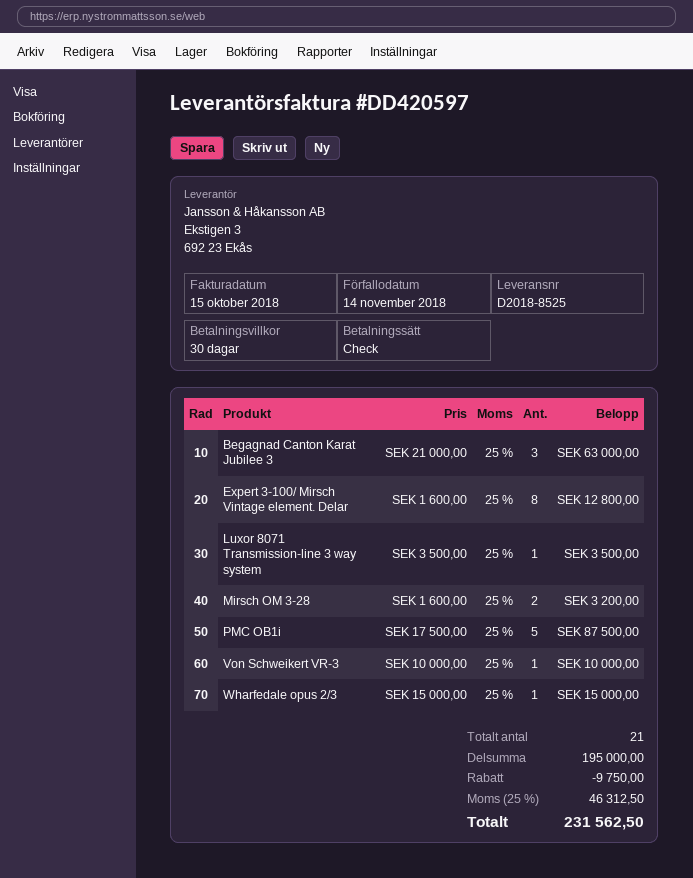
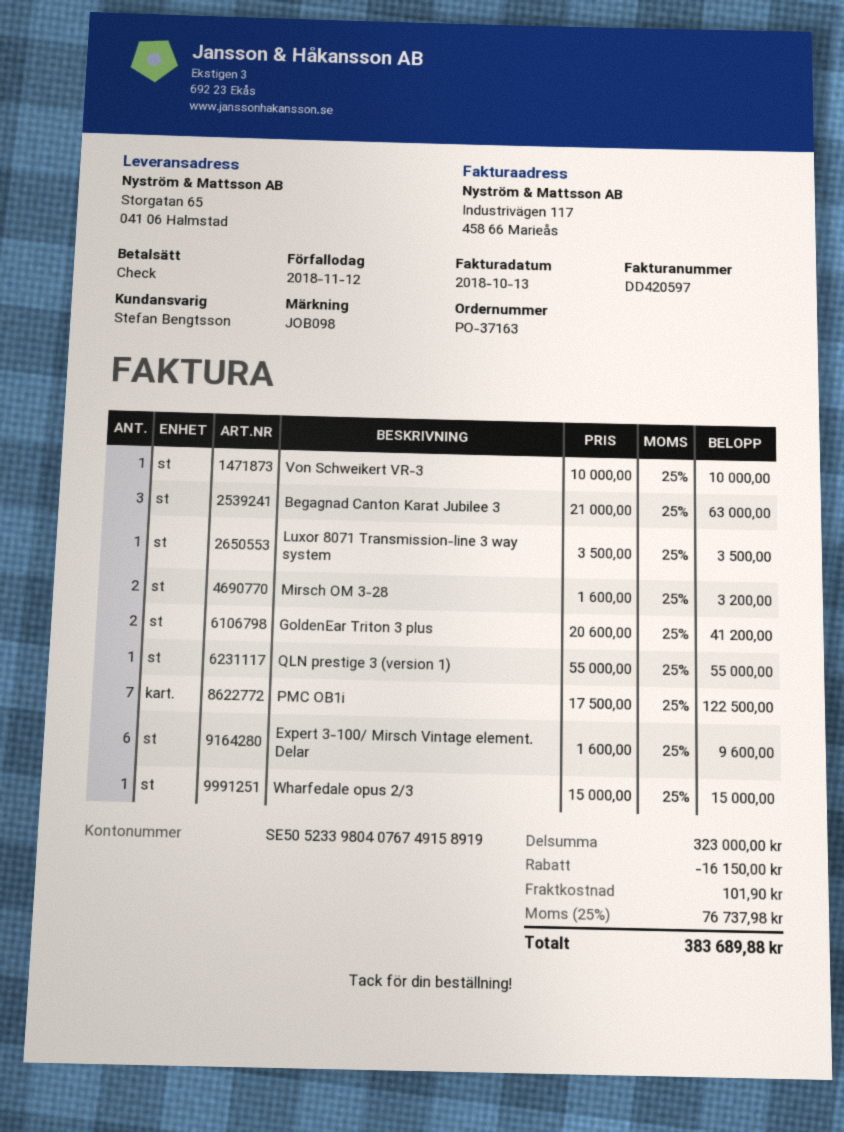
invoice date: 2018-10-15 -> 2018-10-13
due date: 2018-11-14 -> 2018-11-12
Expert 3-100/ Mirsch Vintage element. Delar: 8 x 1600.00 = 12800.00 -> 6 x 1600.00 = 9600.00
PMC OB1i: 5 x 17500.00 = 87500.00 -> 7 x 17500.00 = 122500.00
GoldenEar Triton 3 plus: none -> 2 x 20600.00 = 41200.00
QLN prestige 3 (version 1): none -> 1 x 55000.00 = 55000.00
subtotal: 195000.00 -> 323000.00
discount: 9750.00 -> 16150.00
shipping: none -> 101.90
tax: 25% = 46312.50 -> 25% = 76737.98
total: 231562.50 -> 383689.88

